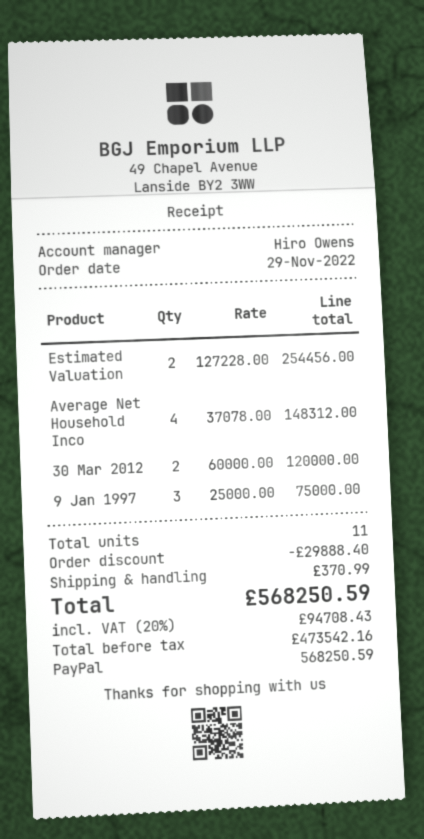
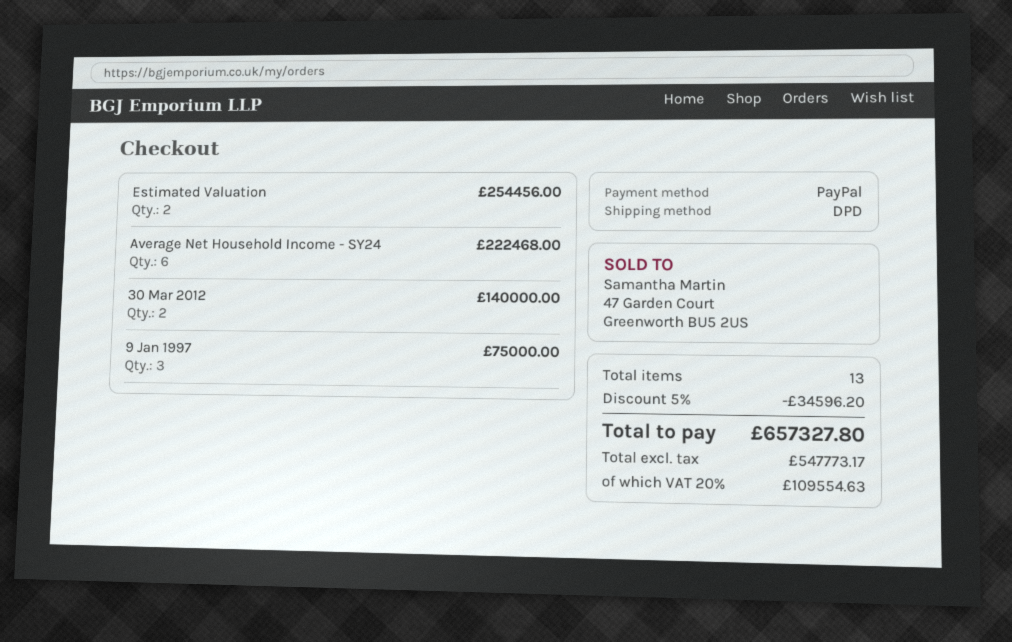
Average Net Household Inco: 4 for 148312.00 -> 6 for 222468.00
30 Mar 2012: 2 for 120000.00 -> 2 for 140000.00
total quantity: 11 -> 13
discount: 29888.40 -> 34596.20
shipping: 370.99 -> none
net: 473542.16 -> 547773.17
tax: 20% = 94708.43 -> 20% = 109554.63
total: 568250.59 -> 657327.80

